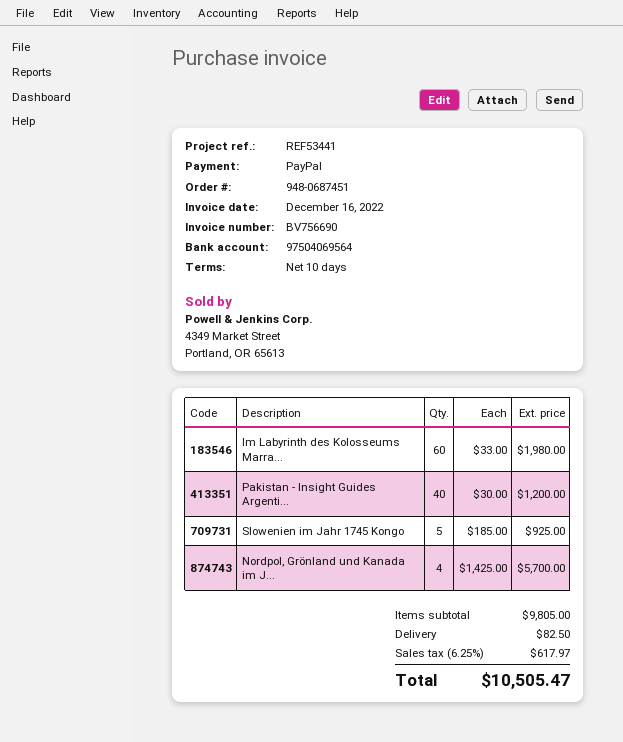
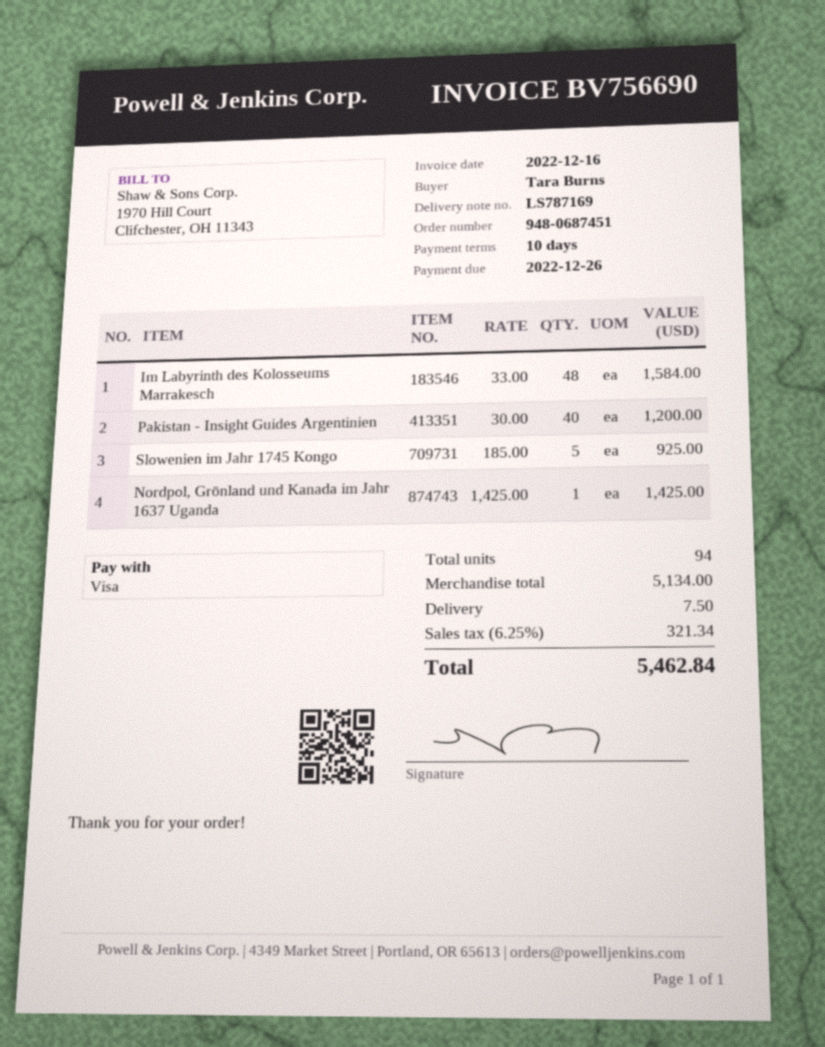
payment method: PayPal -> Visa
Im Labyrinth des Kolosseums Marra...: 60 x 33.00 = 1980.00 -> 48 x 33.00 = 1584.00
Nordpol, Grönland und Kanada im J...: 4 x 1425.00 = 5700.00 -> 1 x 1425.00 = 1425.00
subtotal: 9805.00 -> 5134.00
shipping: 82.50 -> 7.50
tax: 6.25% = 617.97 -> 6.25% = 321.34
total: 10505.47 -> 5462.84

